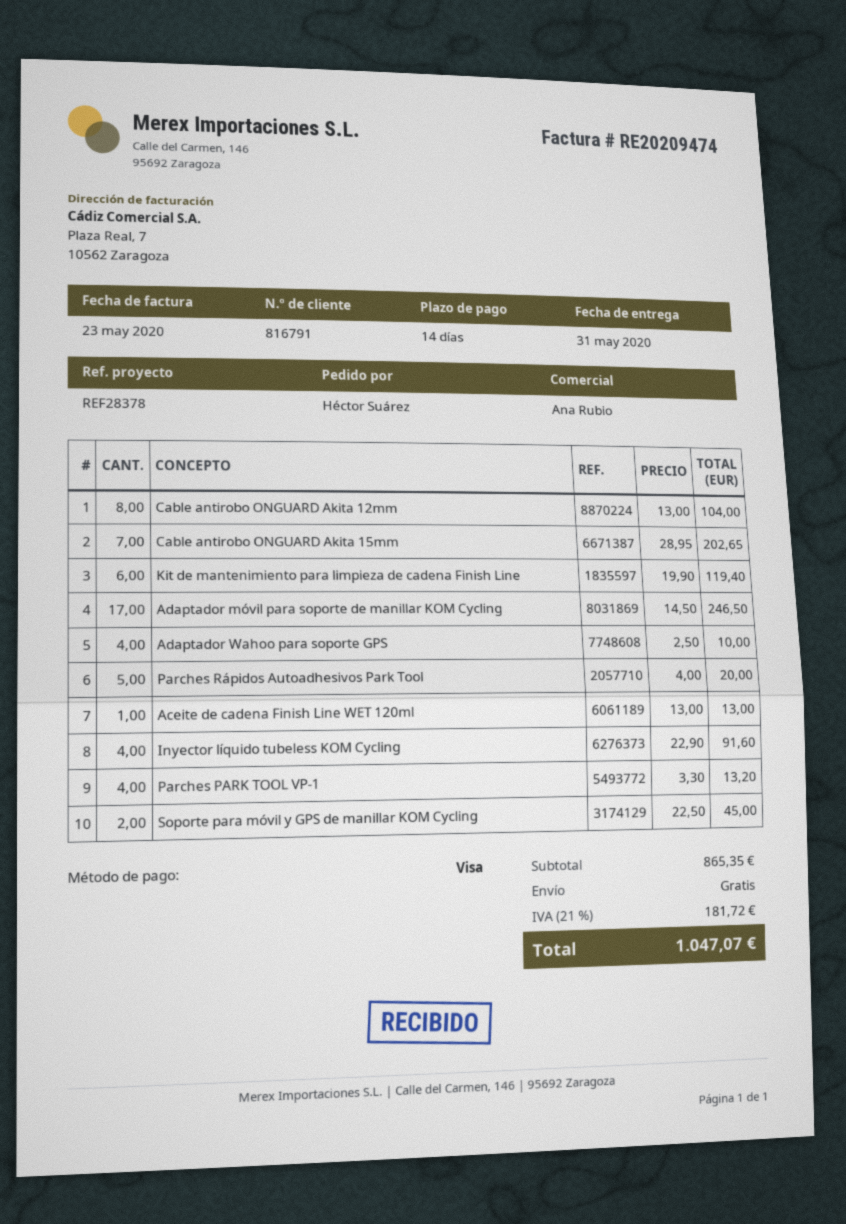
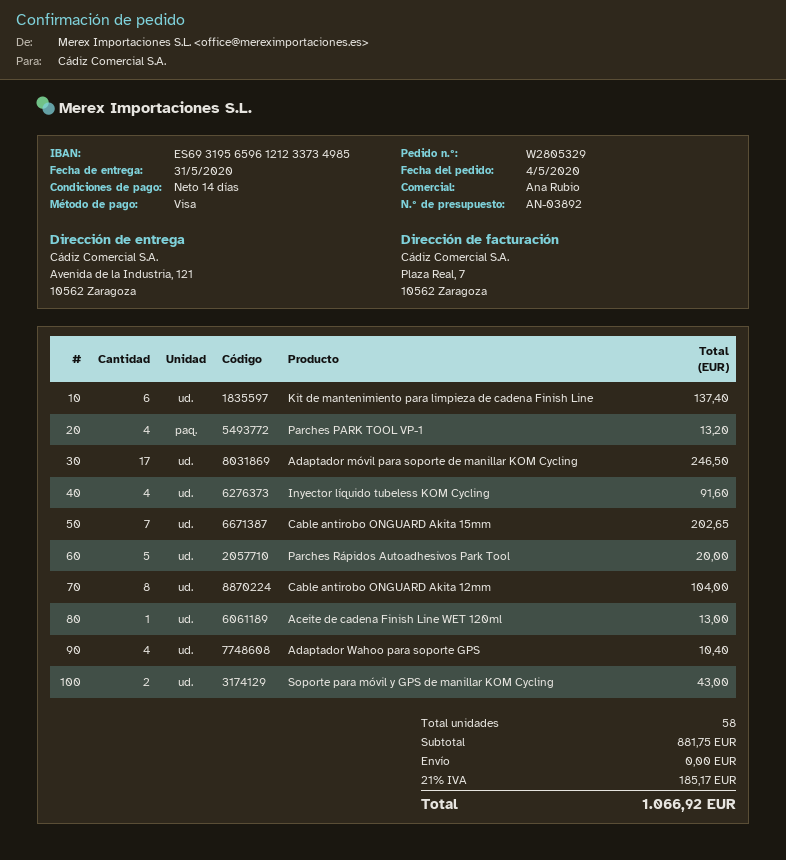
Kit de mantenimiento para limpieza de cadena Finish Line: 6 for 119.40 -> 6 for 137.40
Adaptador Wahoo para soporte GPS: 4 for 10.00 -> 4 for 10.40
Soporte para móvil y GPS de manillar KOM Cycling: 2 for 45.00 -> 2 for 43.00
subtotal: 865.35 -> 881.75
tax: 21% = 181.72 -> 21% = 185.17
total: 1047.07 -> 1066.92

